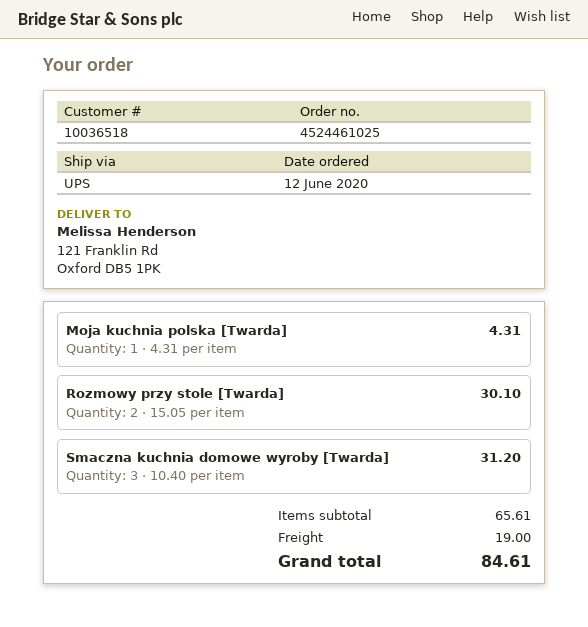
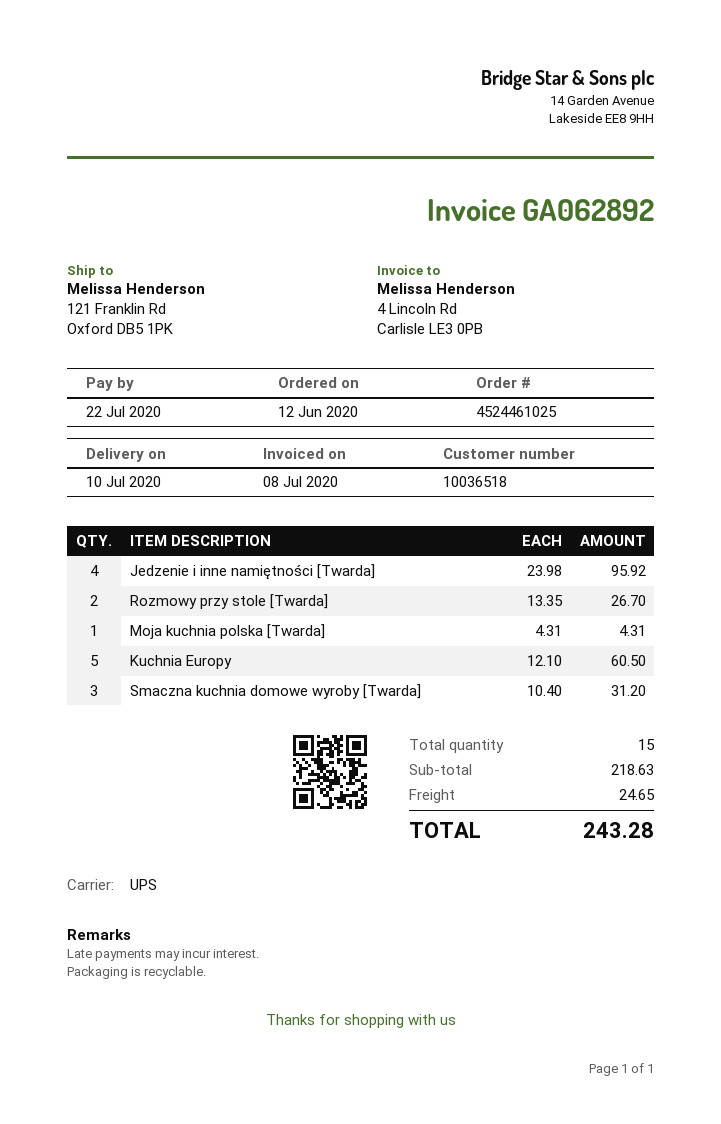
Rozmowy przy stole [Twarda]: 2 x 15.05 = 30.10 -> 2 x 13.35 = 26.70
Jedzenie i inne namiętności [Twarda]: none -> 4 x 23.98 = 95.92
Kuchnia Europy: none -> 5 x 12.10 = 60.50
subtotal: 65.61 -> 218.63
shipping: 19.00 -> 24.65
total: 84.61 -> 243.28

